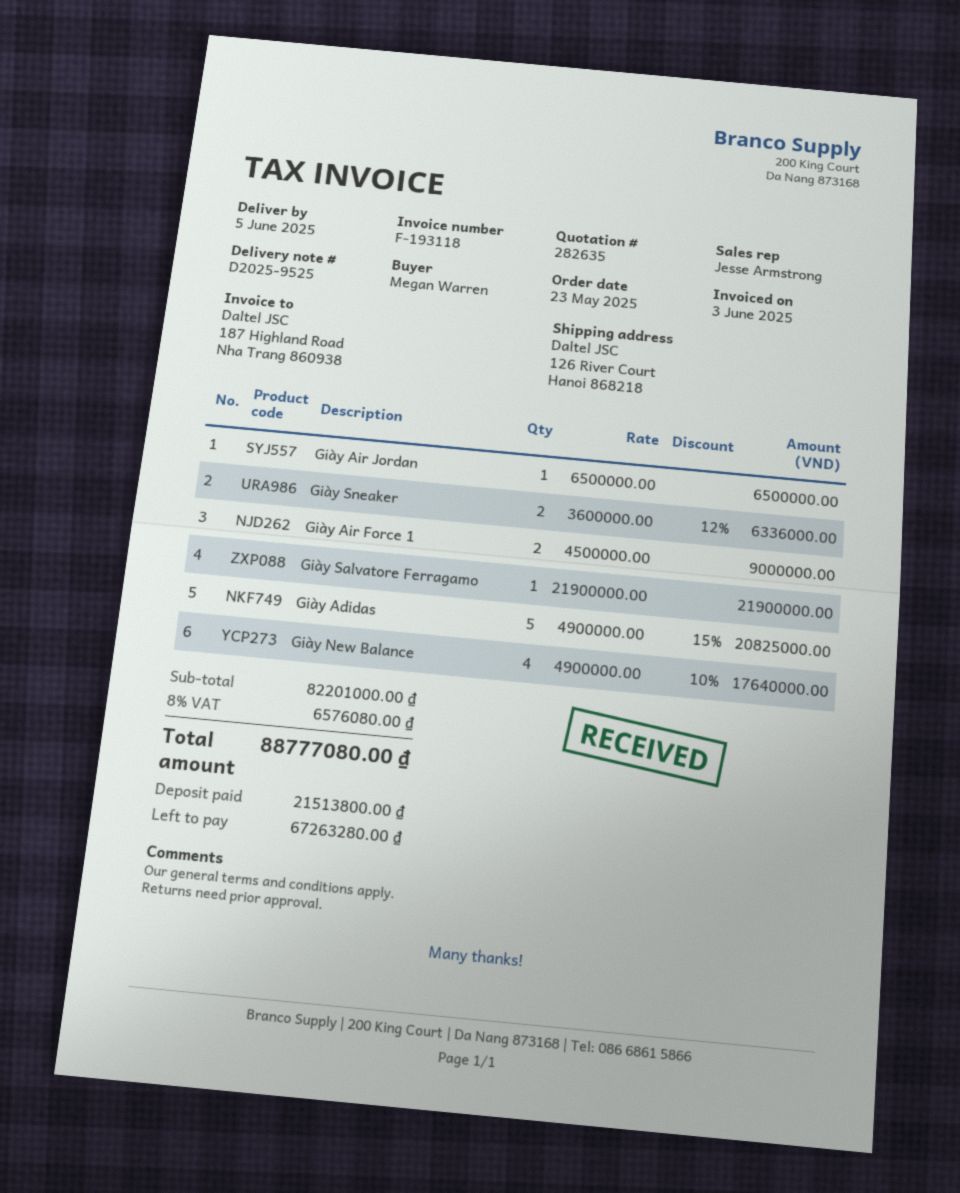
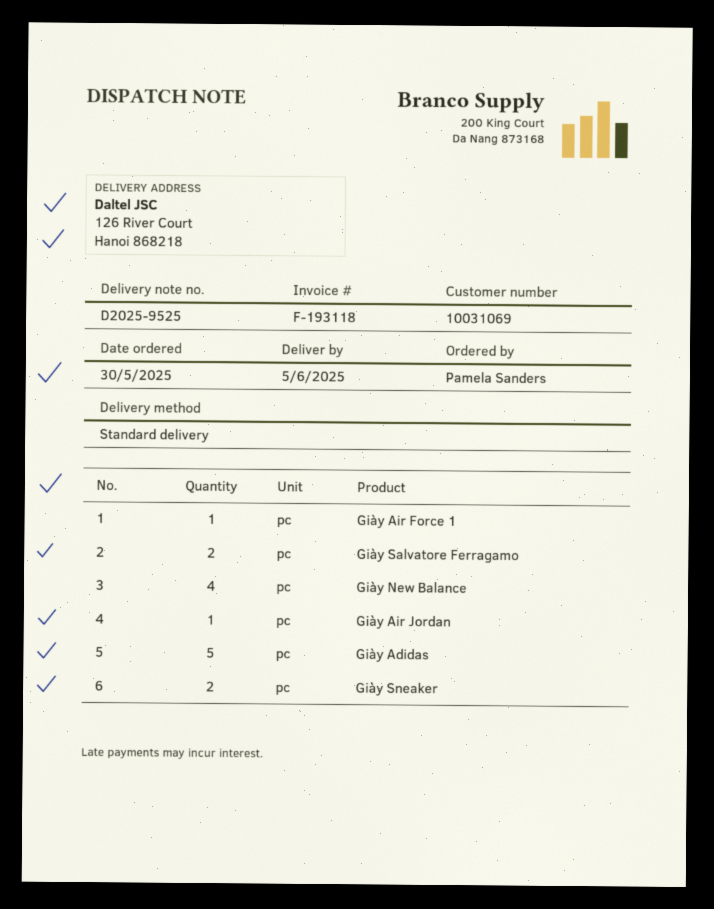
order date: 2025-05-23 -> 2025-05-30
ordered by: Megan Warren -> Pamela Sanders
Giày Air Force 1: 2 -> 1
Giày Salvatore Ferragamo: 1 -> 2

